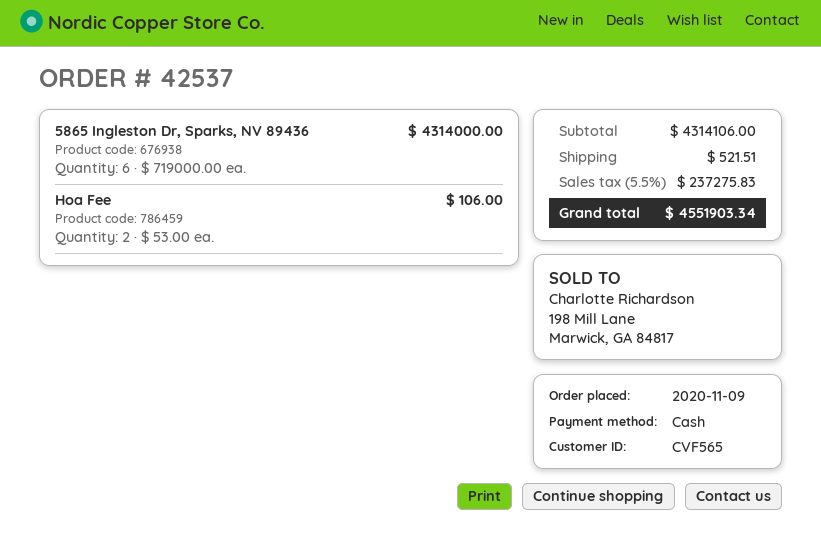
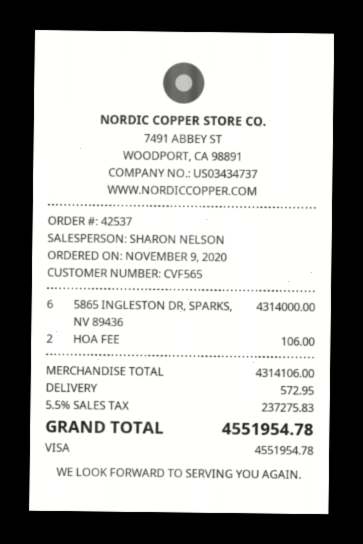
payment method: cash -> Visa
shipping: 521.51 -> 572.95
total: 4551903.34 -> 4551954.78

